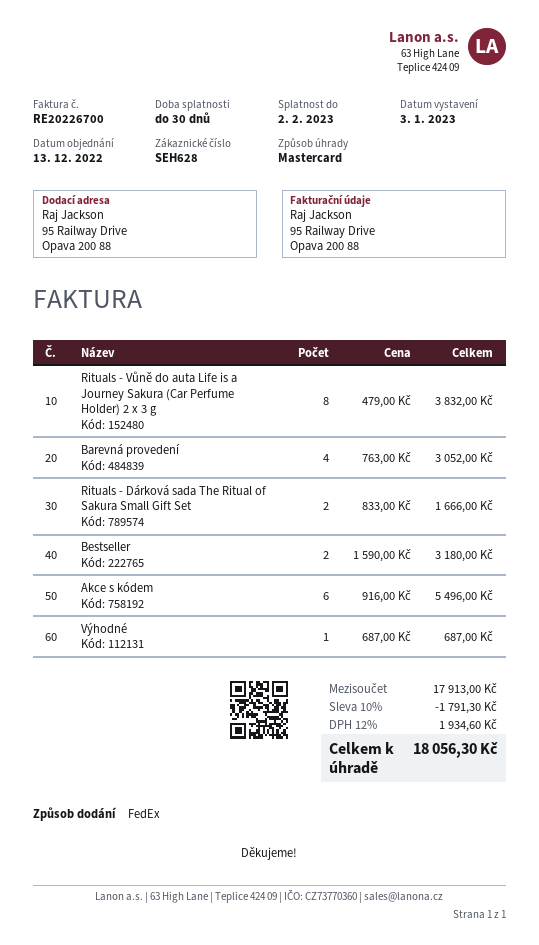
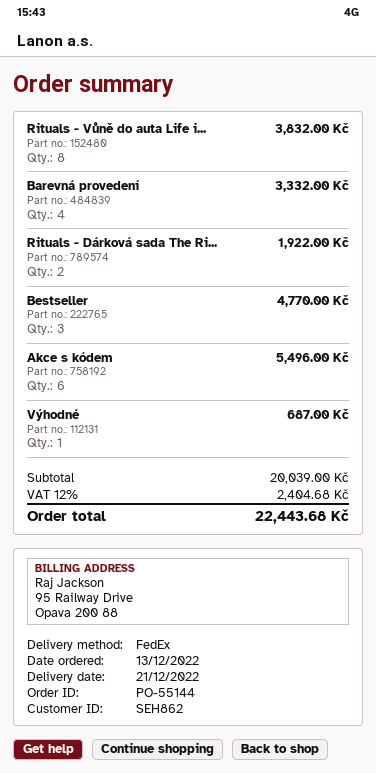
customer number: SEH628 -> SEH862
Barevná provedení: 4 for 3052.00 -> 4 for 3332.00
Rituals - Dárková sada The Ritual of Sakura Small Gift Set: 2 for 1666.00 -> 2 for 1922.00
Bestseller: 2 for 3180.00 -> 3 for 4770.00
subtotal: 17913.00 -> 20039.00
discount: 10% = 1791.30 -> none
tax: 12% = 1934.60 -> 12% = 2404.68
total: 18056.30 -> 22443.68

